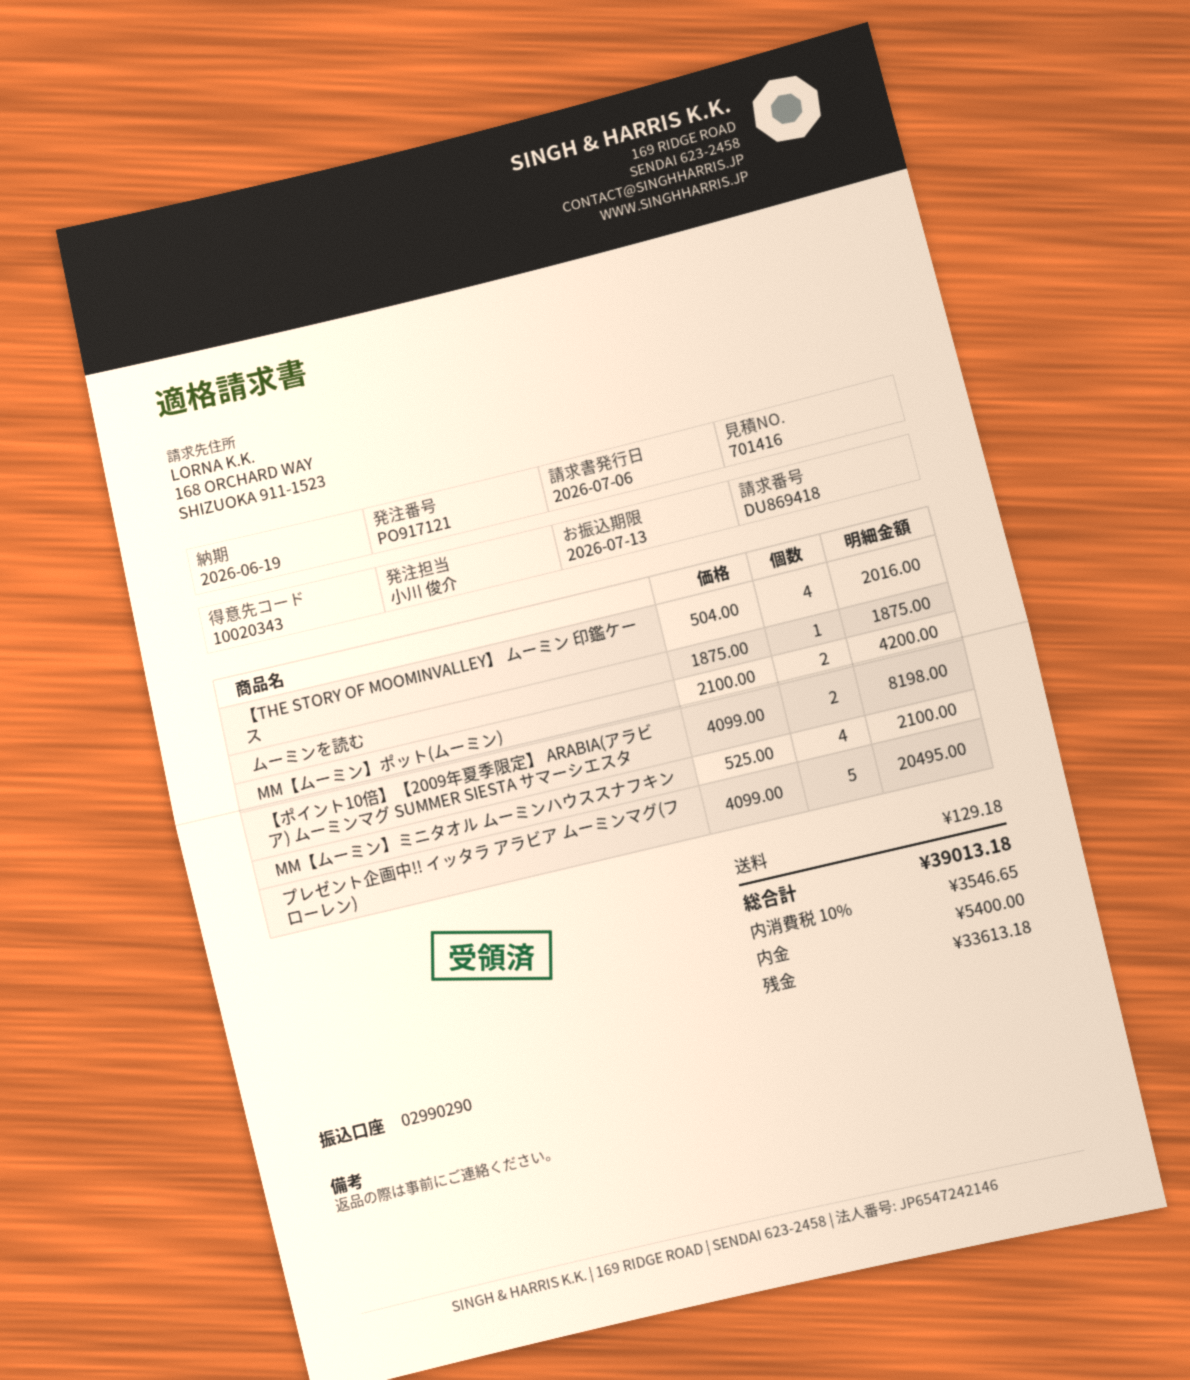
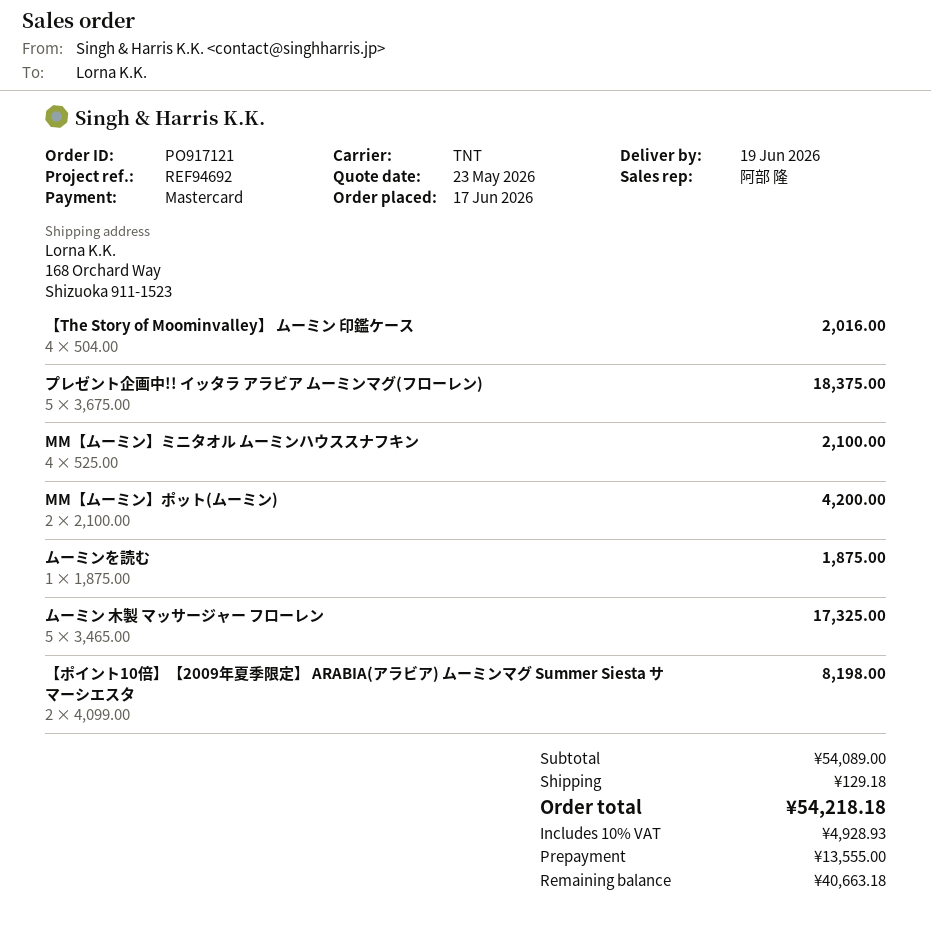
プレゼント企画中!! イッタラ アラビア ムーミンマグ(フローレン): 5 x 4099.00 = 20495.00 -> 5 x 3675.00 = 18375.00
ムーミン 木製 マッサージャー フローレン: none -> 5 x 3465.00 = 17325.00
tax: 10% = 3546.65 -> 10% = 4928.93
total: 39013.18 -> 54218.18
deposit: 5400.00 -> 13555.00
balance: 33613.18 -> 40663.18

